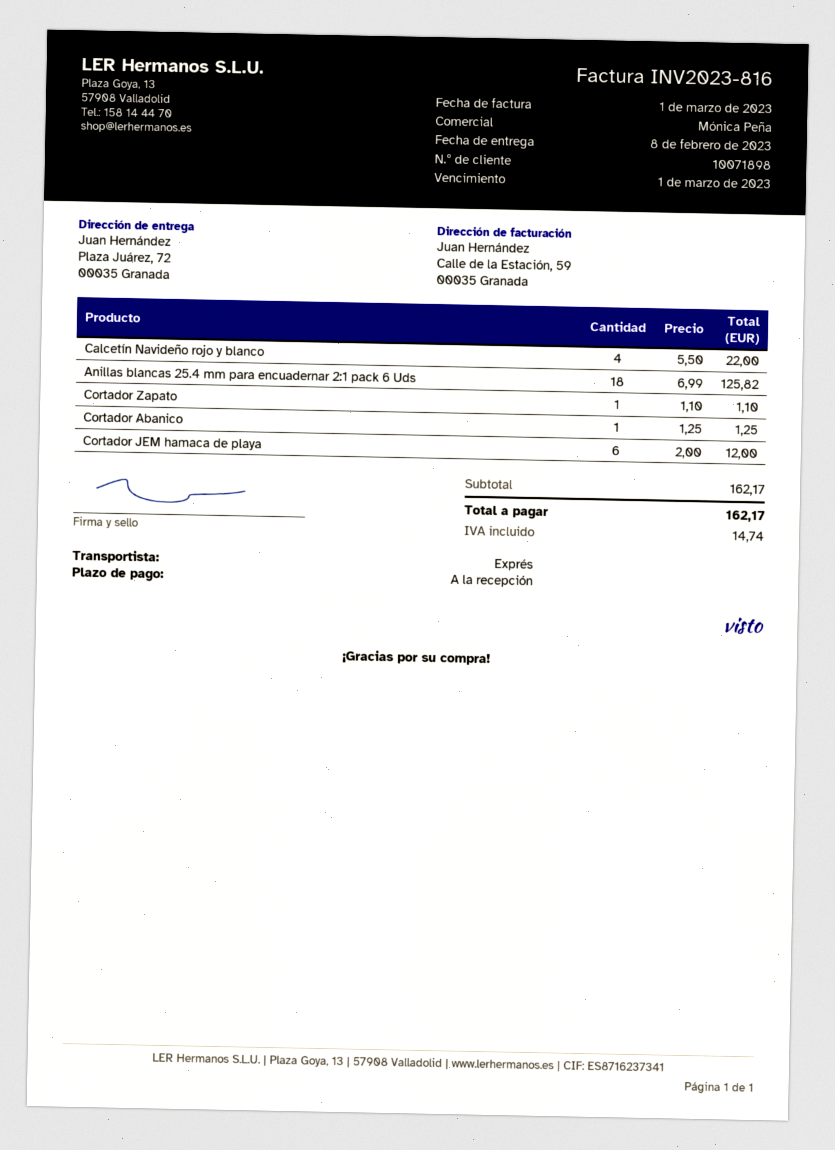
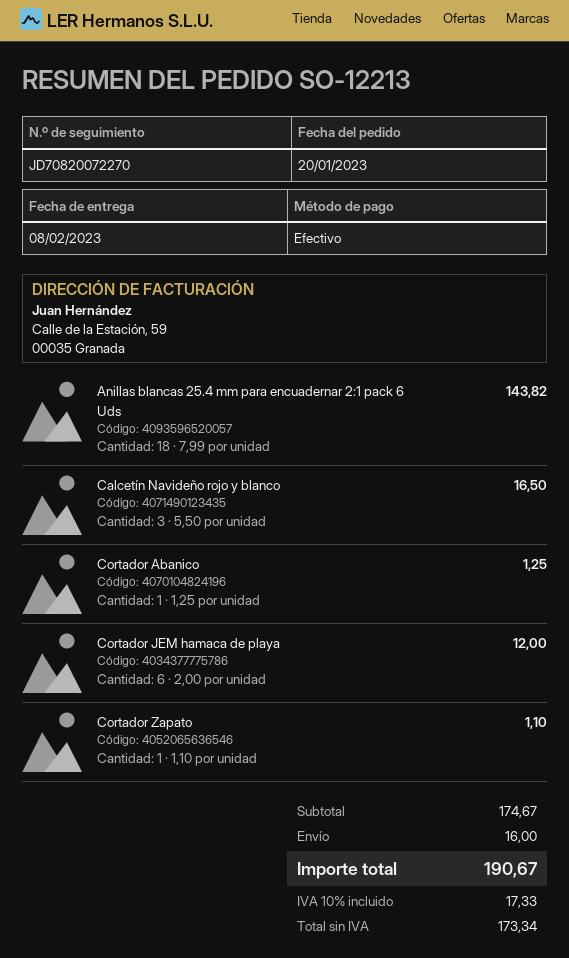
Calcetín Navideño rojo y blanco: 4 x 5.50 = 22.00 -> 3 x 5.50 = 16.50
Anillas blancas 25.4 mm para encuadernar 2:1 pack 6 Uds: 18 x 6.99 = 125.82 -> 18 x 7.99 = 143.82
subtotal: 162.17 -> 174.67
shipping: none -> 16.00
tax: 14.74 -> 17.33
total: 162.17 -> 190.67

